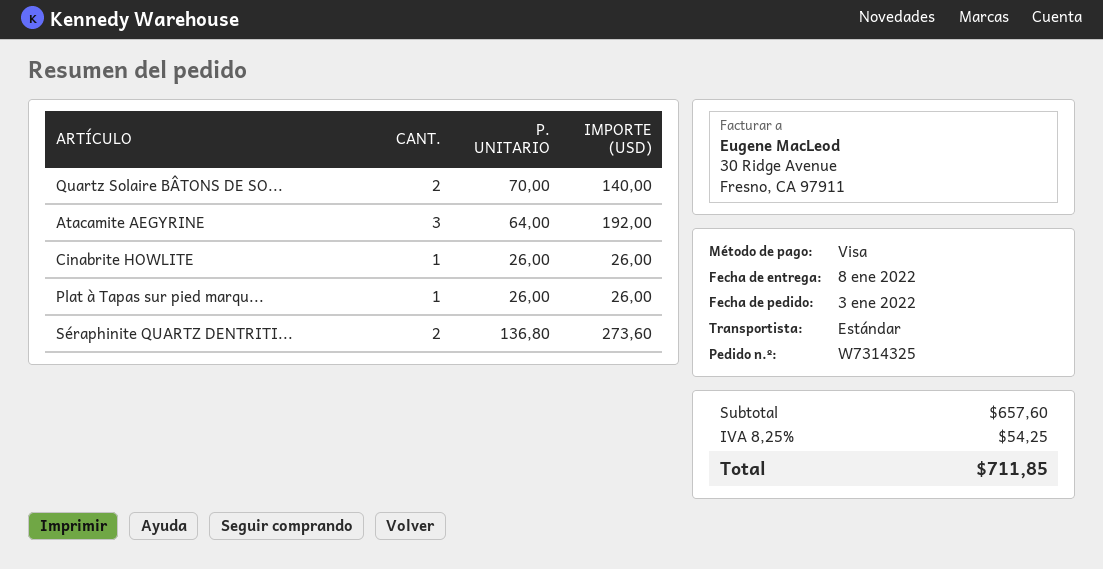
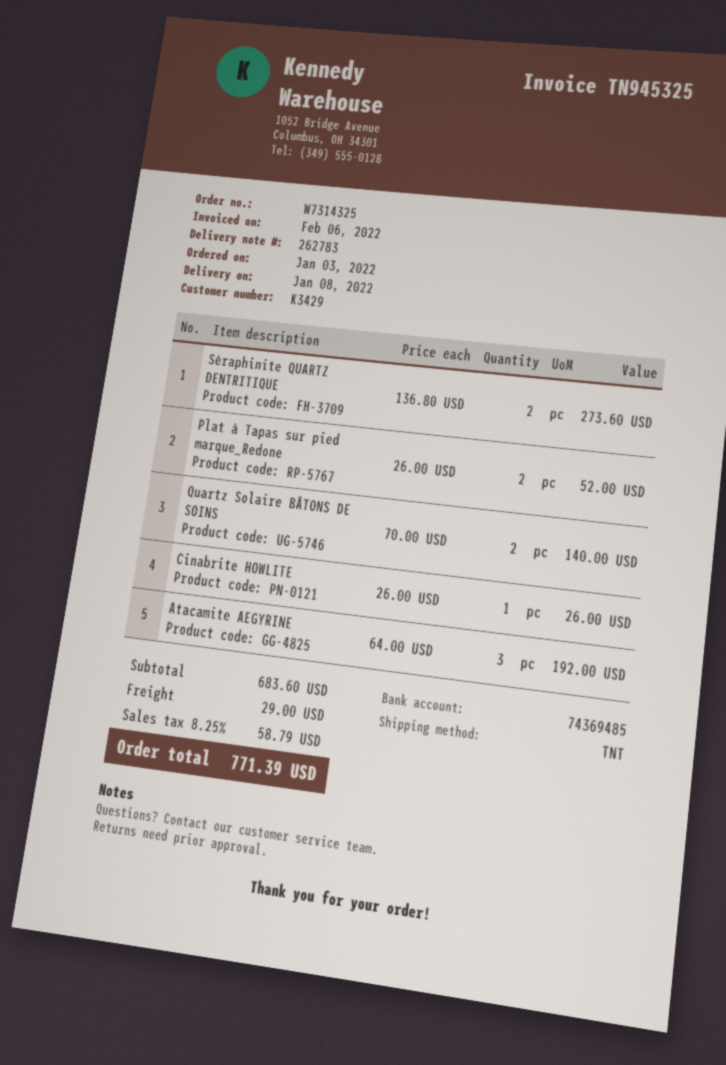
shipping method: standard -> TNT
Plat à Tapas sur pied marqu...: 1 x 26.00 = 26.00 -> 2 x 26.00 = 52.00
subtotal: 657.60 -> 683.60
shipping: none -> 29.00
tax: 8.25% = 54.25 -> 8.25% = 58.79
total: 711.85 -> 771.39

